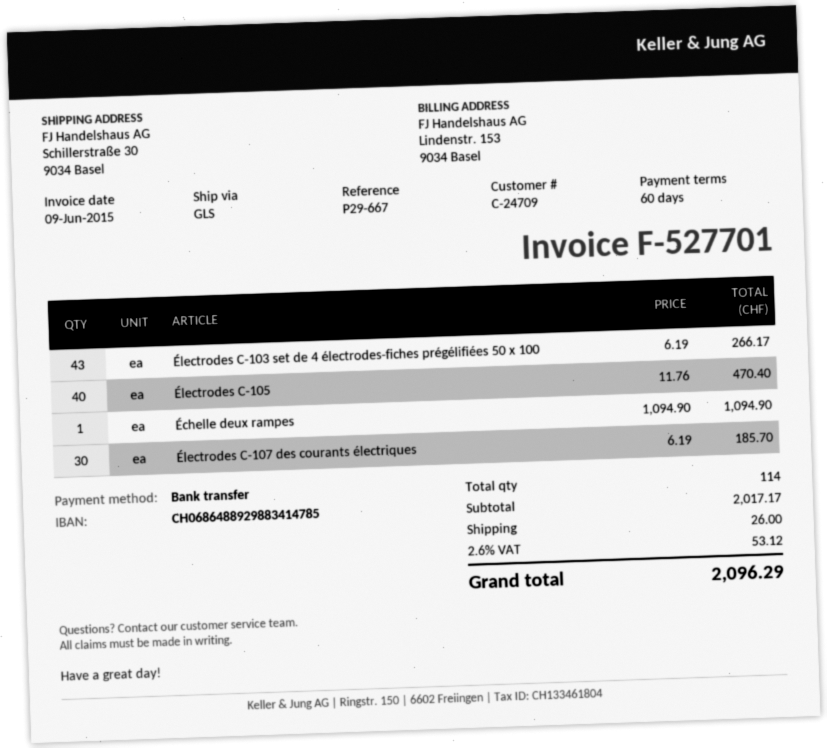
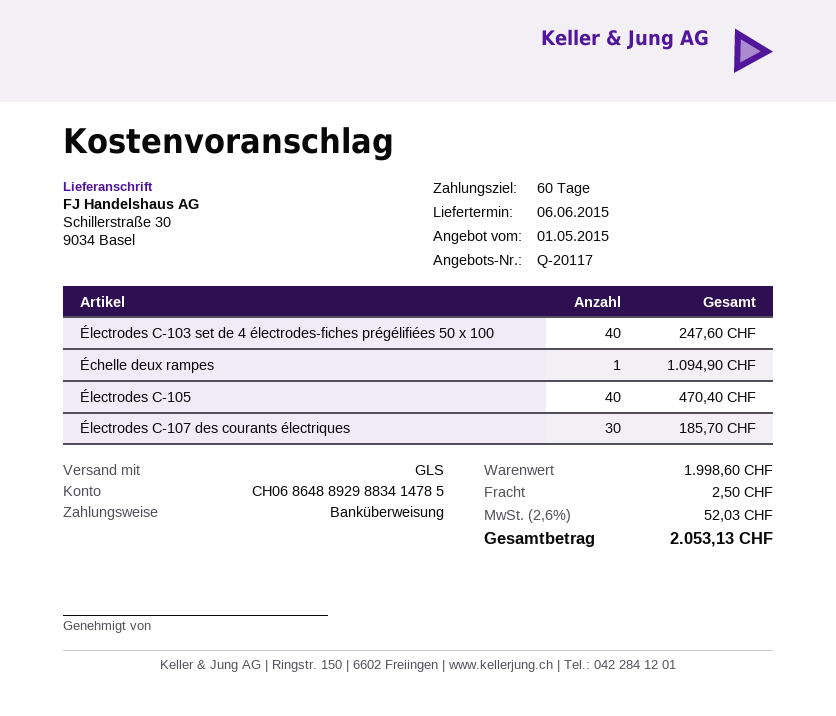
Électrodes C-103 set de 4 électrodes-fiches prégélifiées 50 x 100: 43 for 266.17 -> 40 for 247.60
subtotal: 2017.17 -> 1998.60
shipping: 26.00 -> 2.50
tax: 2.6% = 53.12 -> 2.6% = 52.03
total: 2096.29 -> 2053.13

